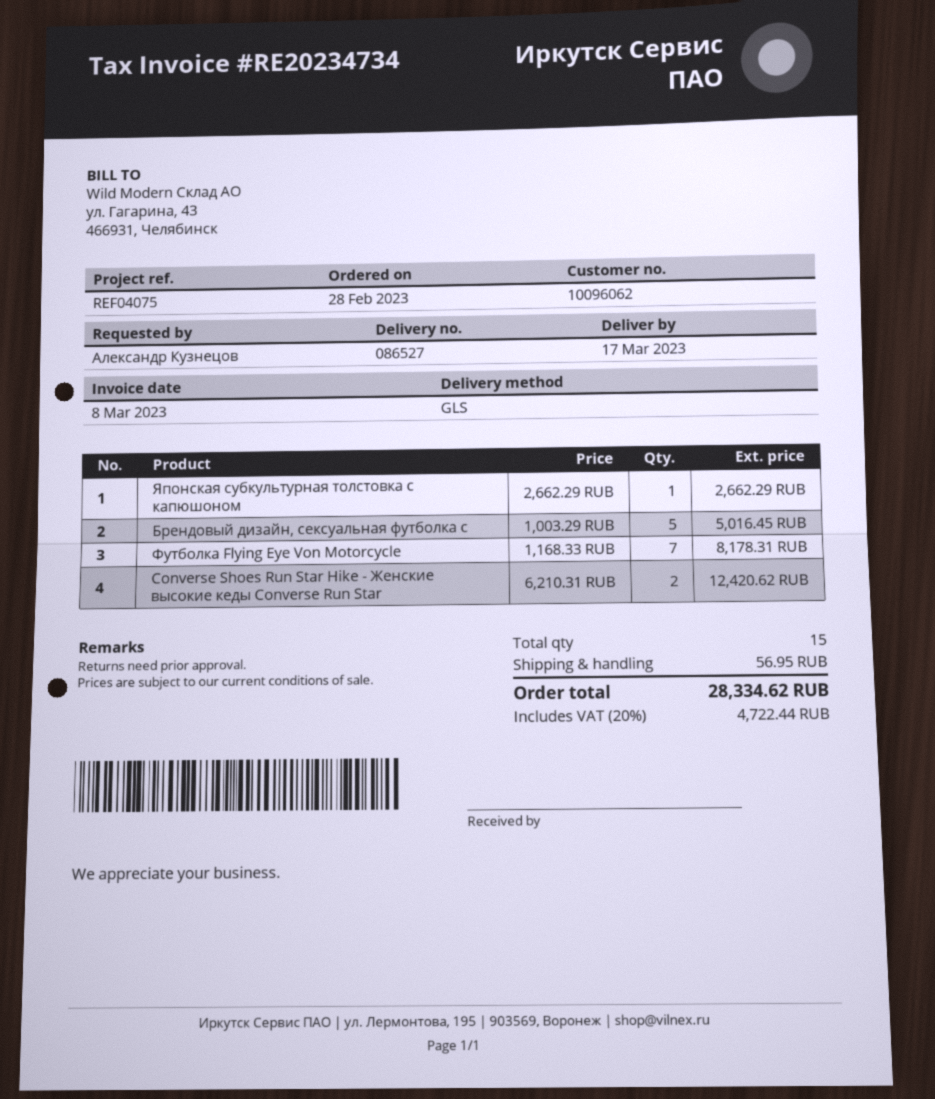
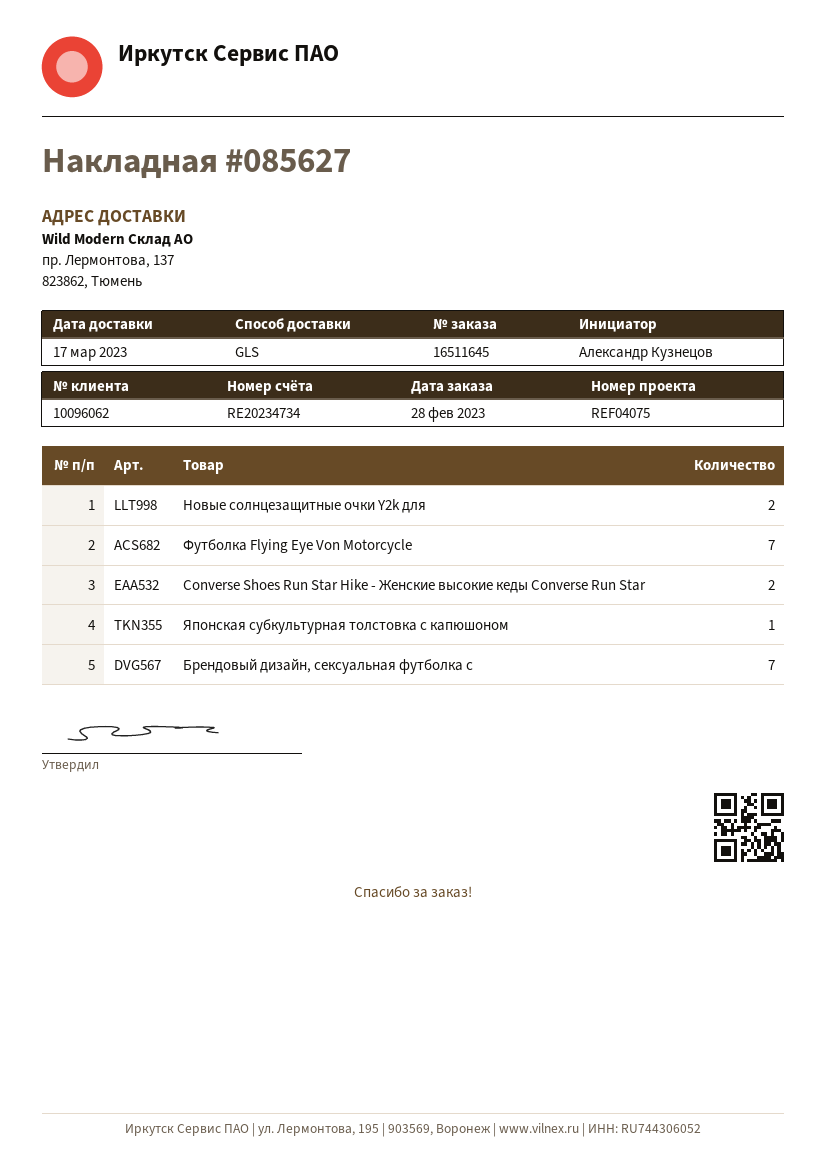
delivery note number: 086527 -> 085627
Брендовый дизайн, сексуальная футболка с: 5 -> 7
Новые солнцезащитные очки Y2k для: none -> 2

